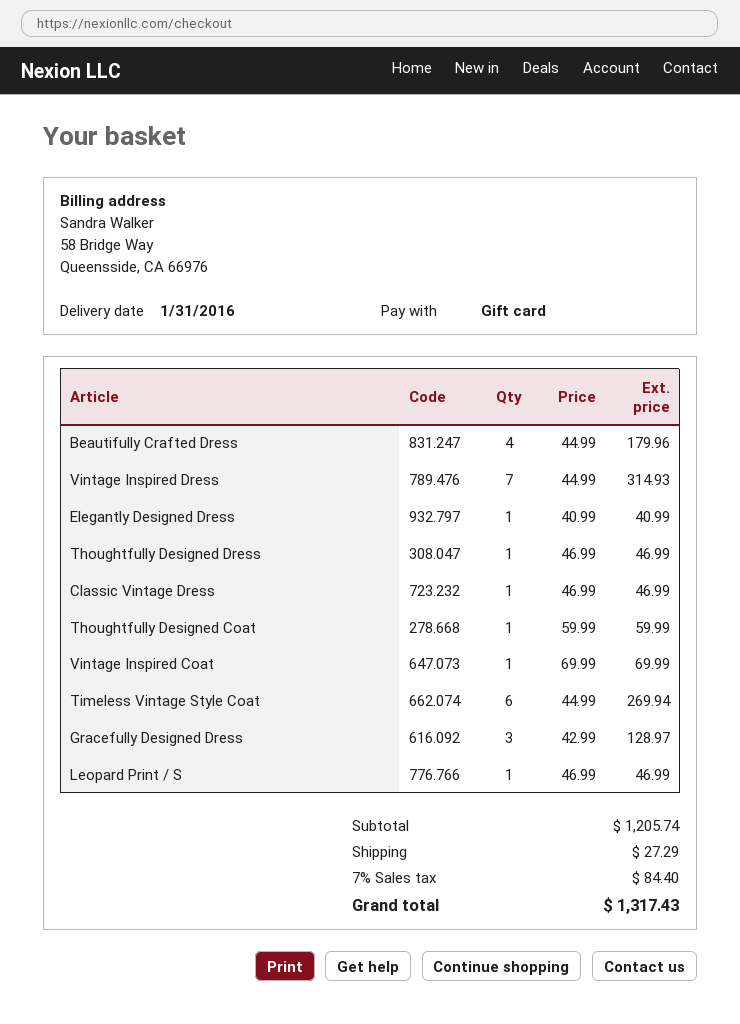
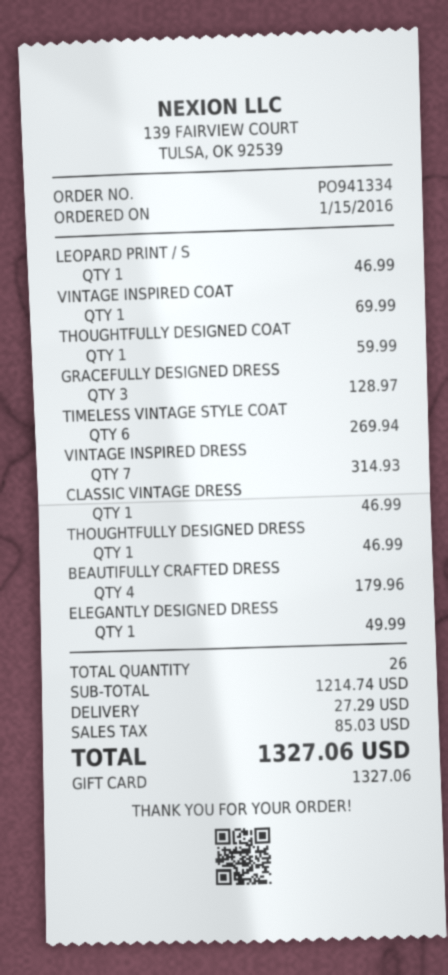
Elegantly Designed Dress: 1 for 40.99 -> 1 for 49.99
subtotal: 1205.74 -> 1214.74
tax: 84.40 -> 85.03
total: 1317.43 -> 1327.06

